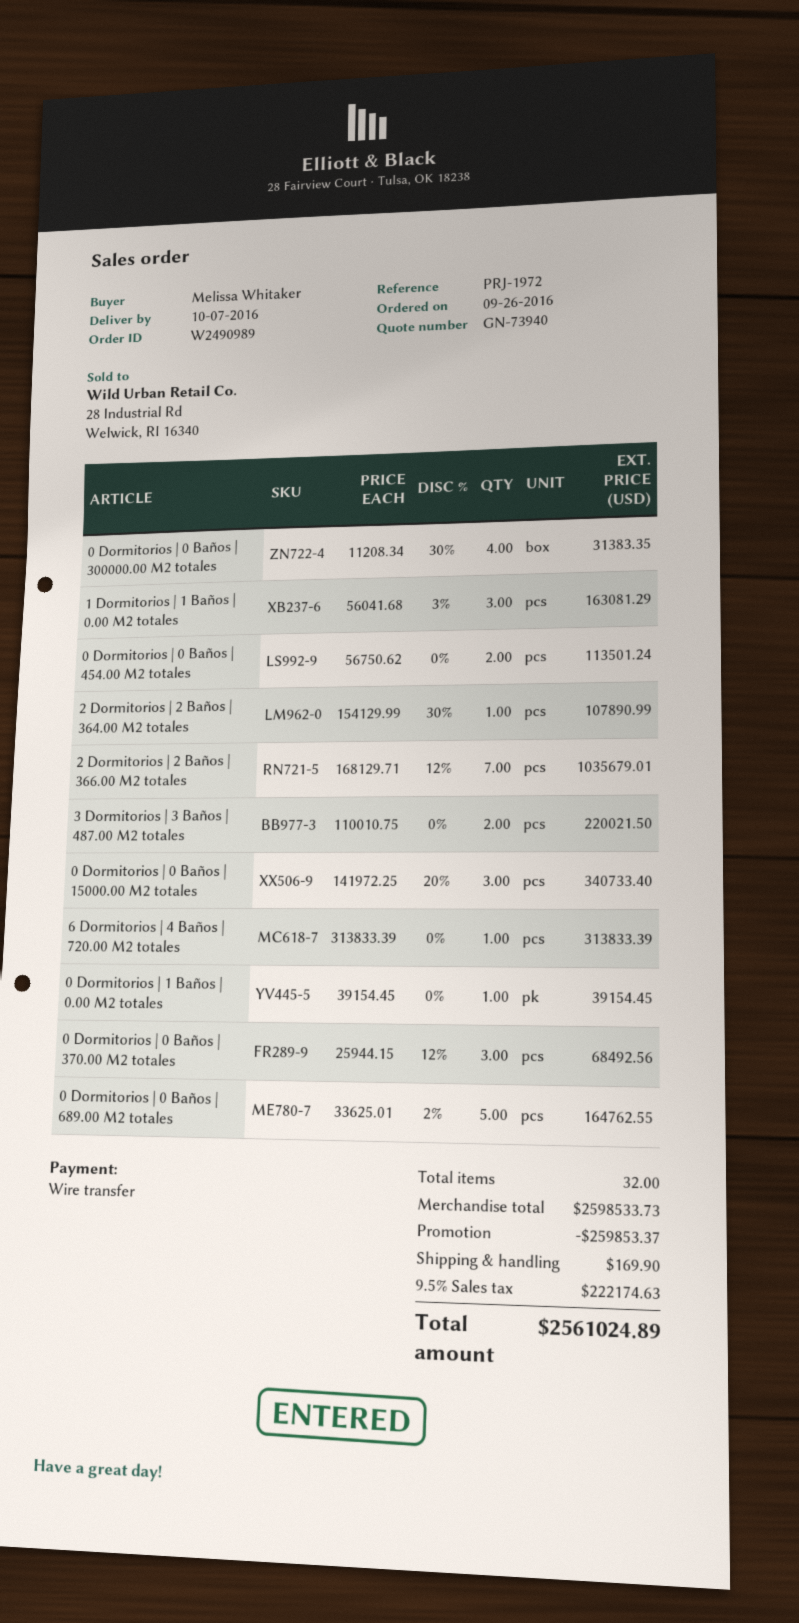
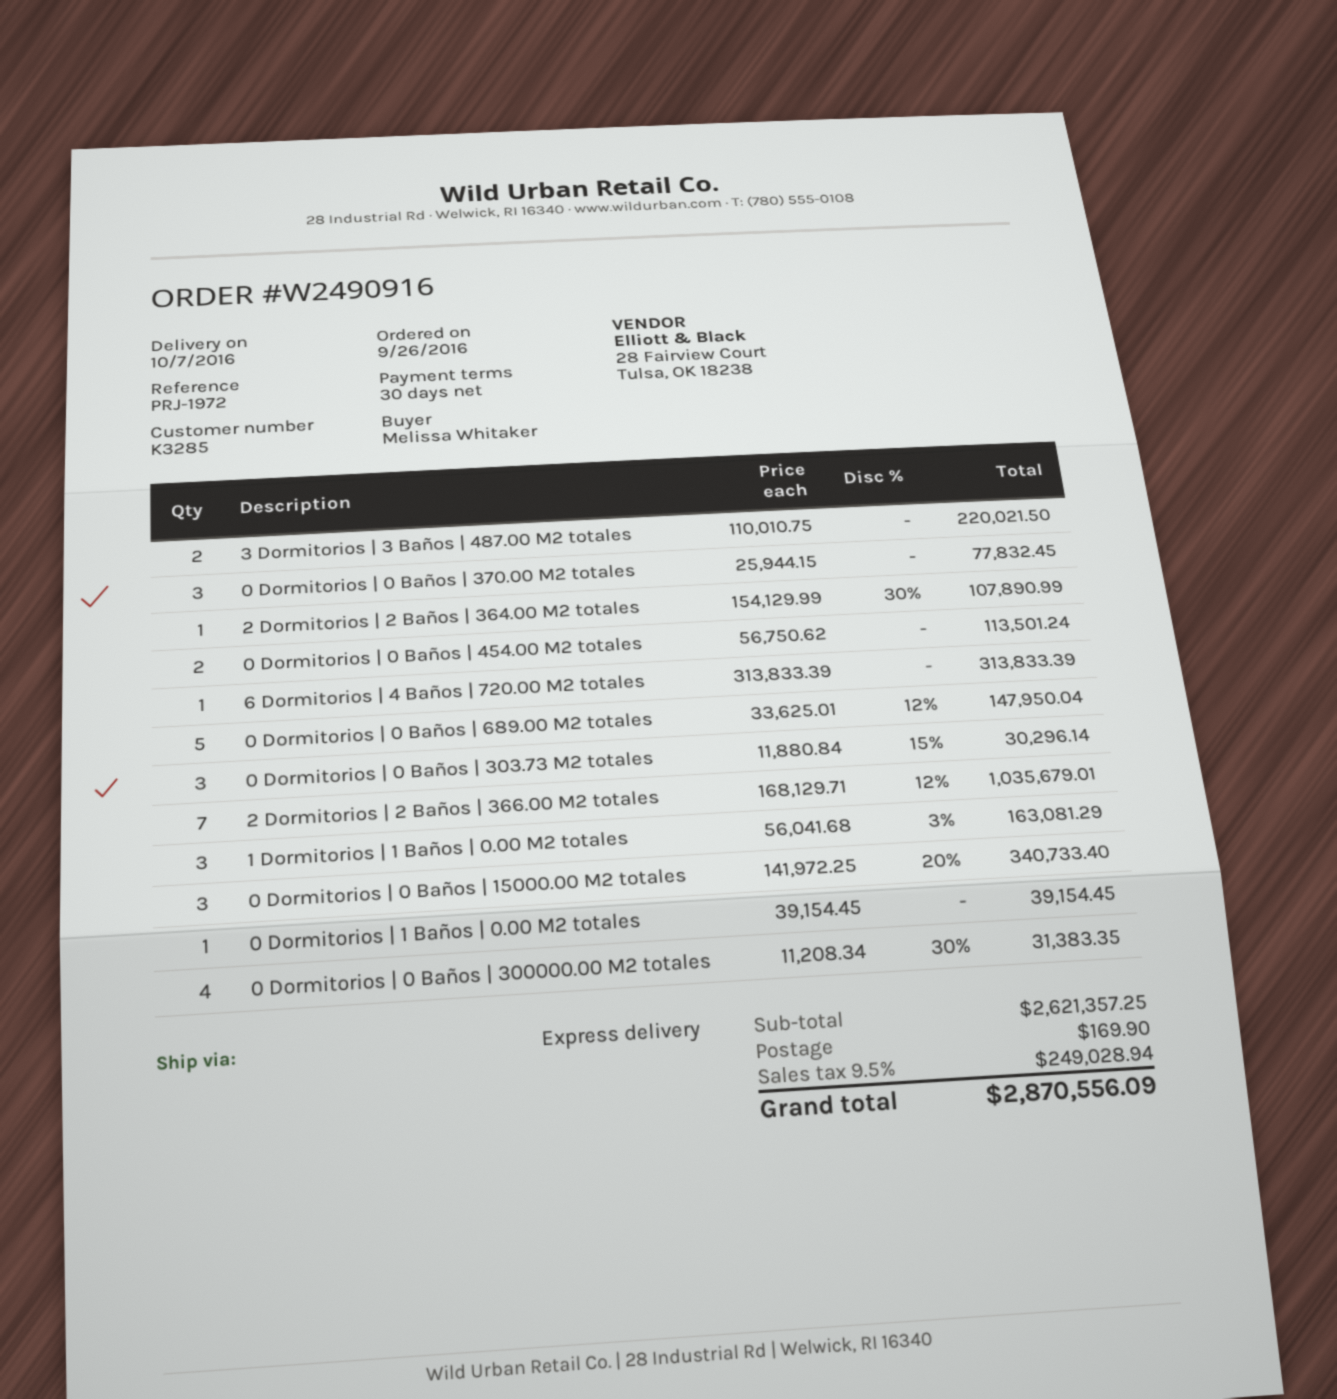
order number: W2490989 -> W2490916
0 Dormitorios | 0 Baños | 370.00 M2 totales: 3 x 25944.15 - 12% = 68492.56 -> 3 x 25944.15 = 77832.45
0 Dormitorios | 0 Baños | 689.00 M2 totales: 5 x 33625.01 - 2% = 164762.55 -> 5 x 33625.01 - 12% = 147950.04
0 Dormitorios | 0 Baños | 303.73 M2 totales: none -> 3 x 11880.84 - 15% = 30296.14
subtotal: 2598533.73 -> 2621357.25
discount: 259853.37 -> none
tax: 9.5% = 222174.63 -> 9.5% = 249028.94
total: 2561024.89 -> 2870556.09

